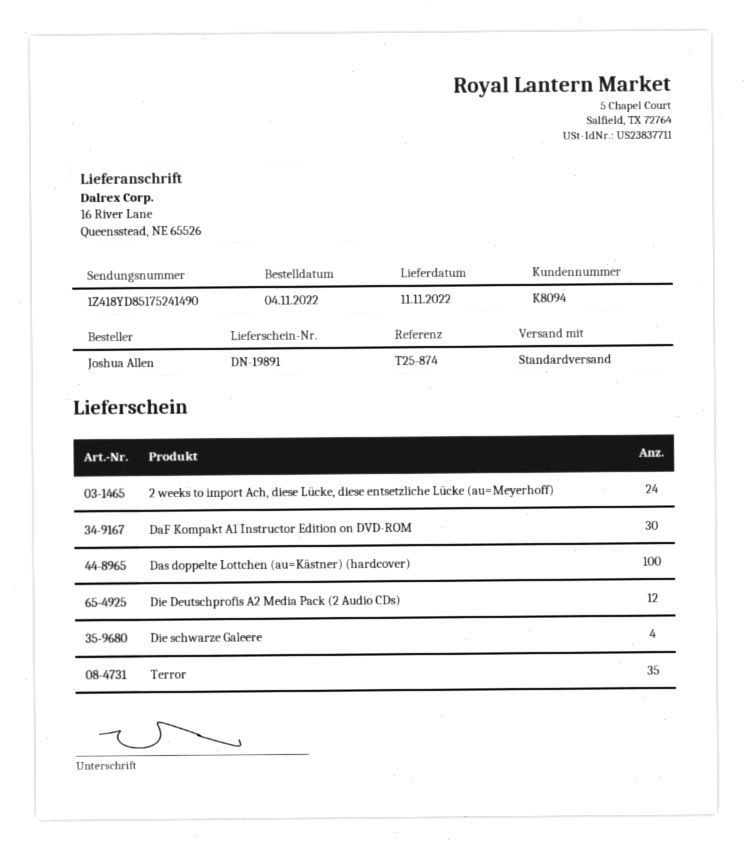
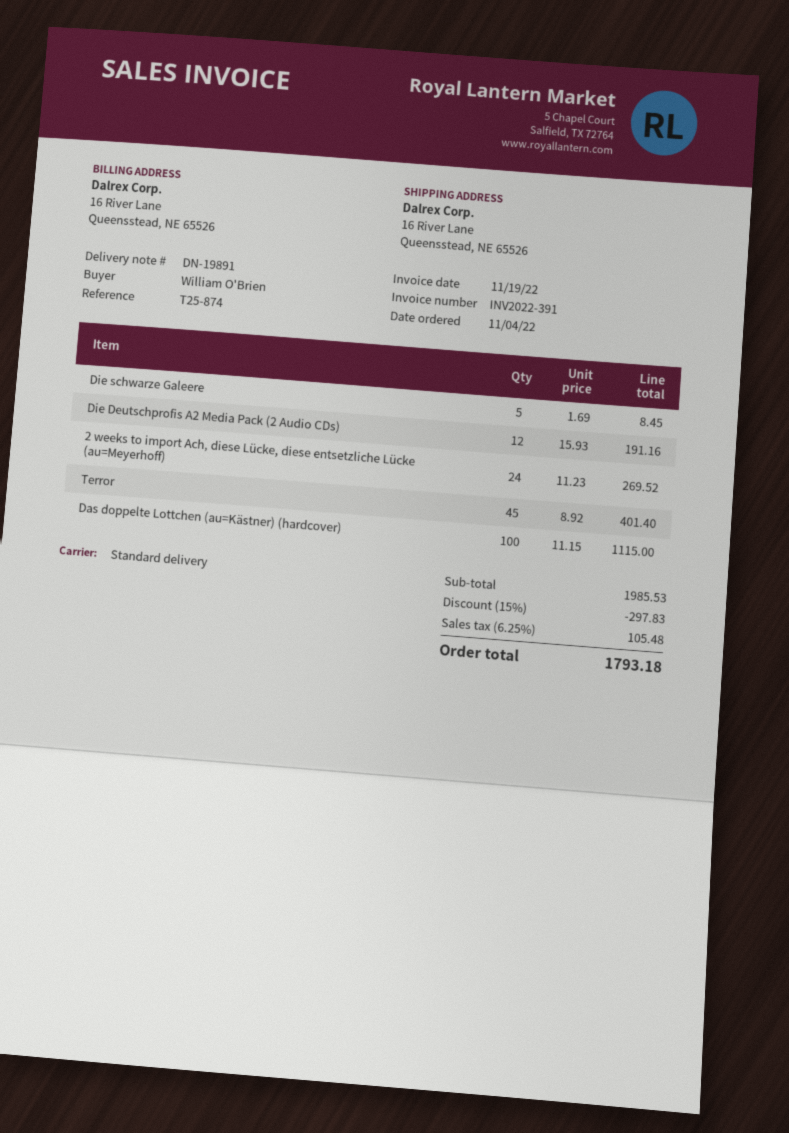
ordered by: Joshua Allen -> William O'Brien
DaF Kompakt A1 Instructor Edition on DVD-ROM: 30 -> none
Die schwarze Galeere: 4 -> 5
Terror: 35 -> 45

